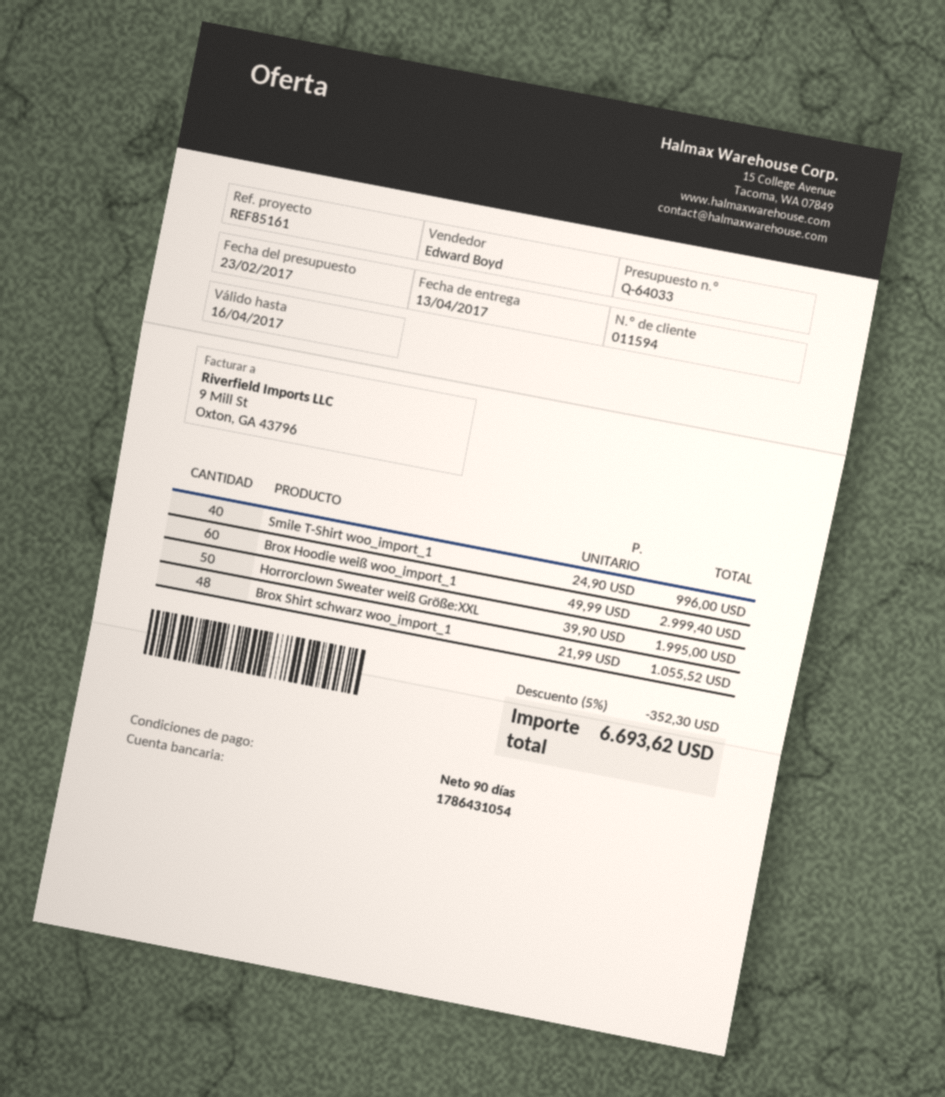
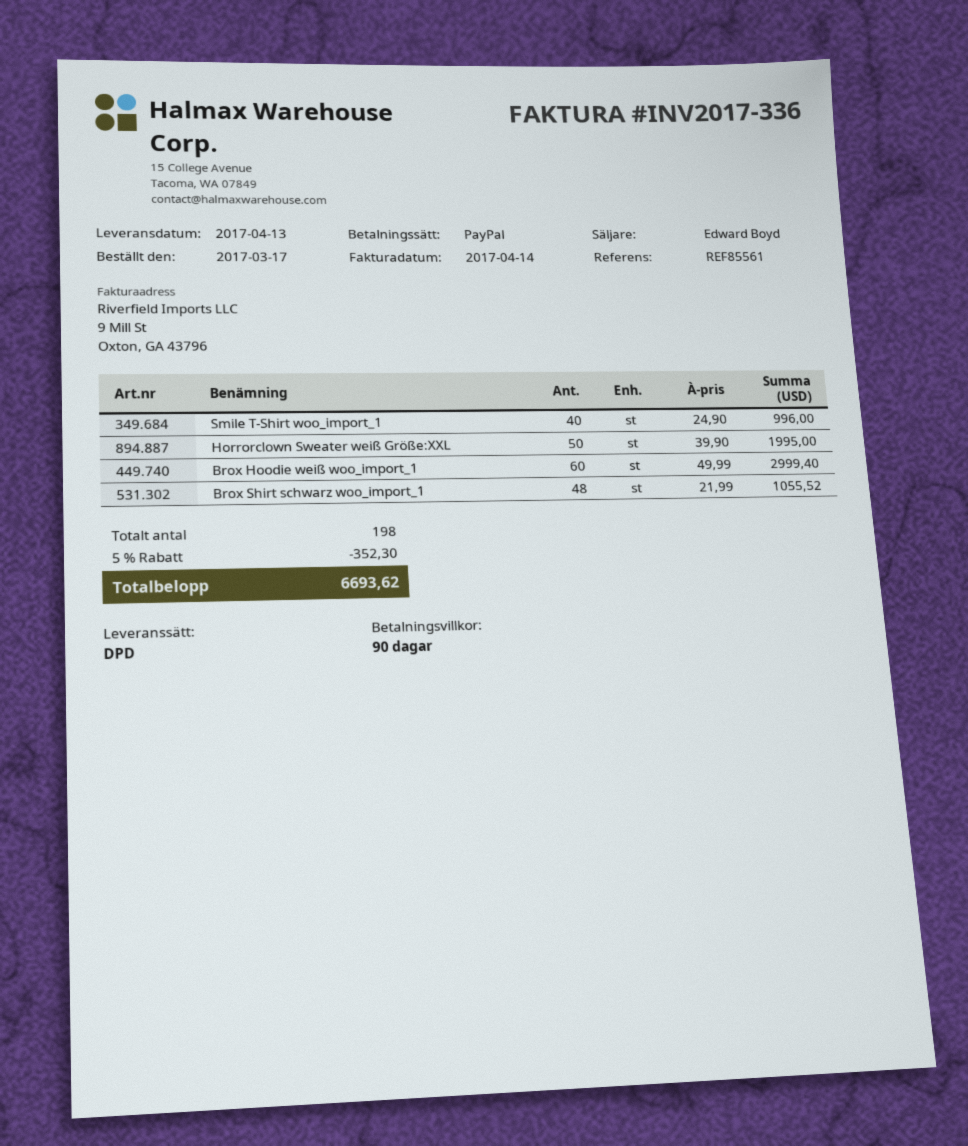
reference: REF85161 -> REF85561

